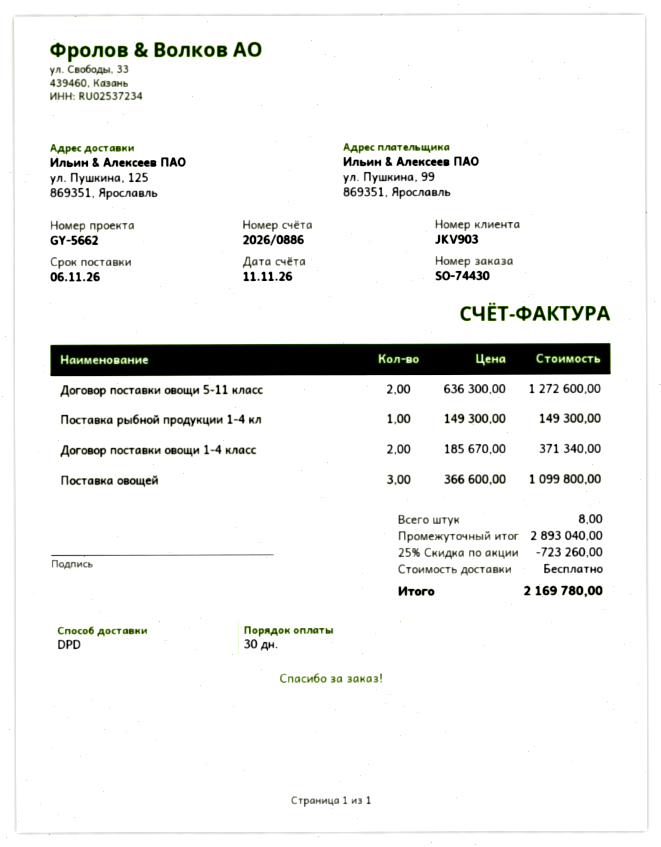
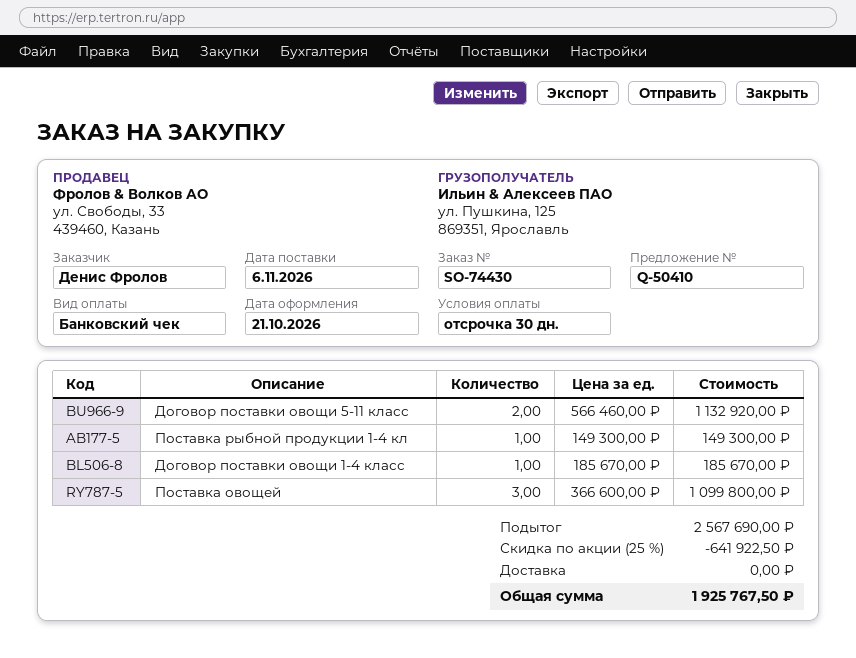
Договор поставки овощи 5-11 класс: 2 x 636300.00 = 1272600.00 -> 2 x 566460.00 = 1132920.00
Договор поставки овощи 1-4 класс: 2 x 185670.00 = 371340.00 -> 1 x 185670.00 = 185670.00
subtotal: 2893040.00 -> 2567690.00
discount: 25% = 723260.00 -> 25% = 641922.50
total: 2169780.00 -> 1925767.50

